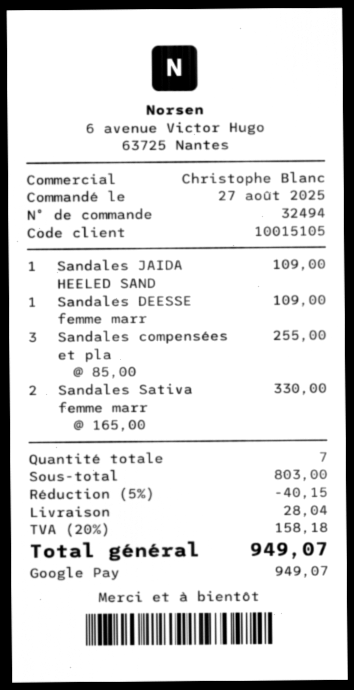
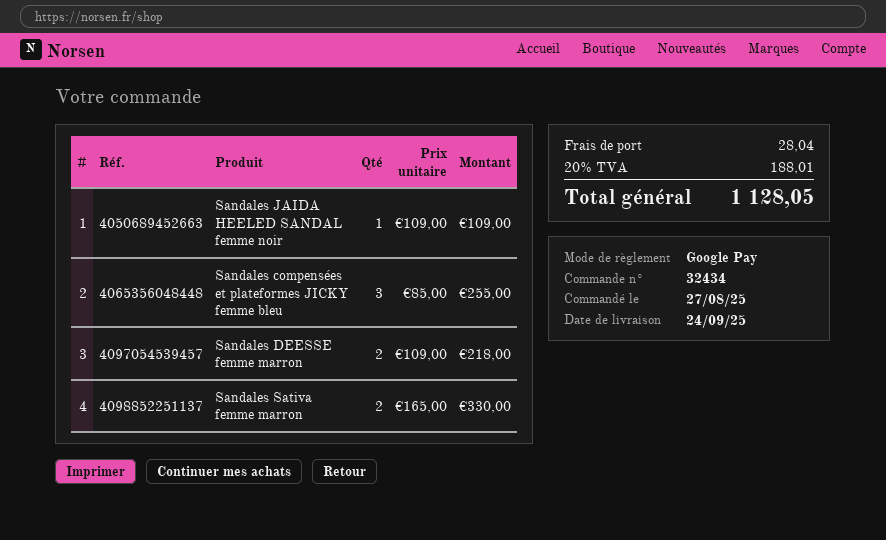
order number: 32494 -> 32434
Sandales DEESSE femme marr: 1 x 109.00 = 109.00 -> 2 x 109.00 = 218.00
discount: 5% = 40.15 -> none
tax: 20% = 158.18 -> 20% = 188.01
total: 949.07 -> 1128.05

